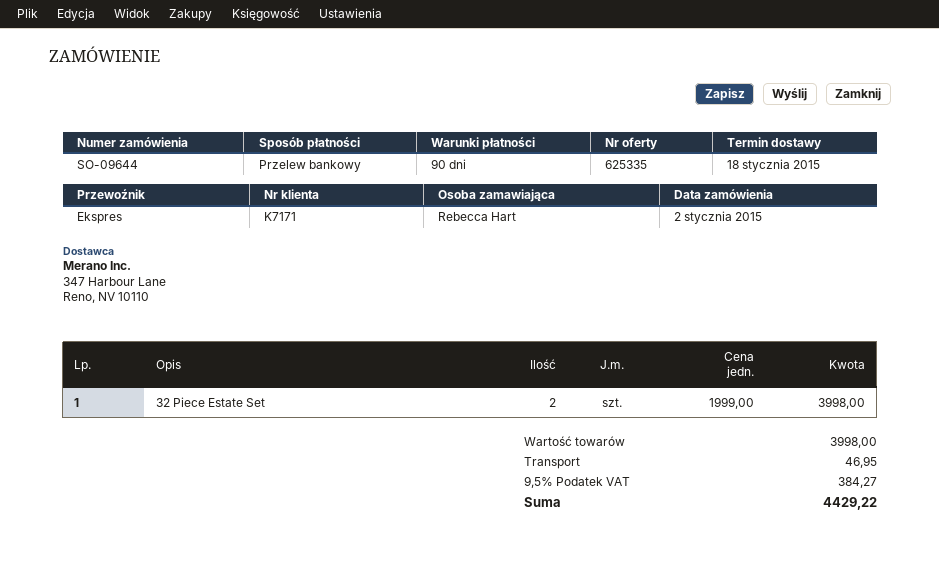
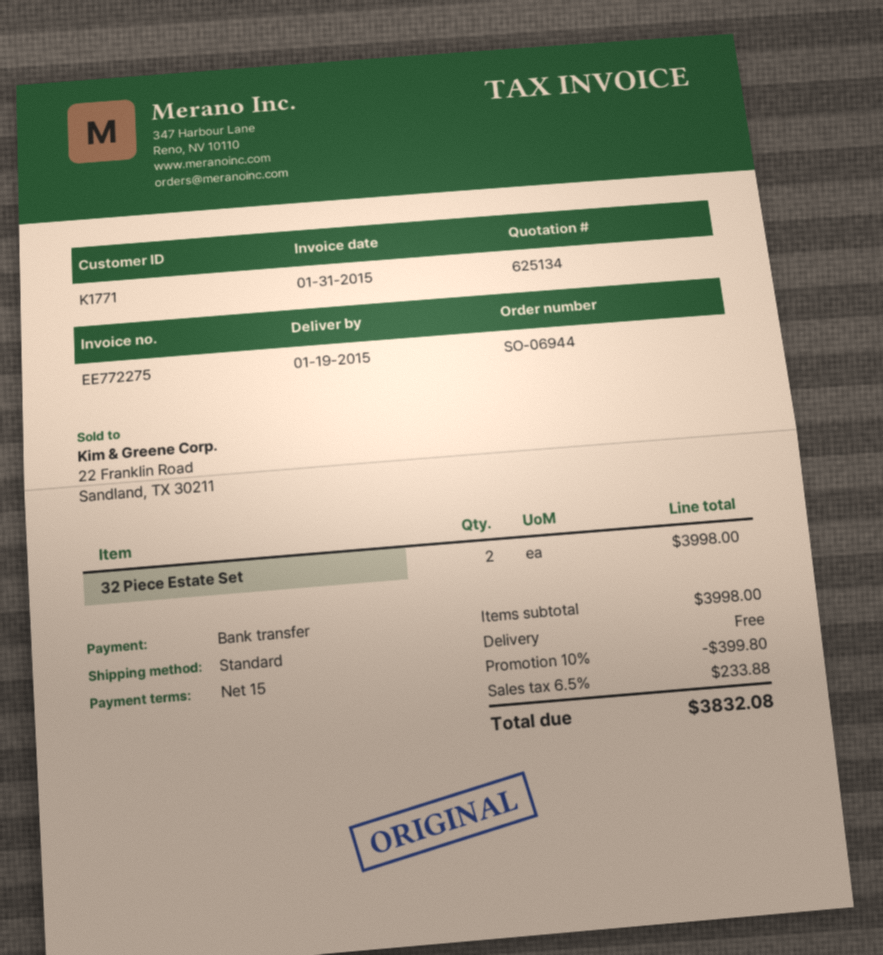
quote number: 625335 -> 625134
order number: SO-09644 -> SO-06944
delivery date: 2015-01-18 -> 2015-01-19
payment terms: 90 days -> 15 days
customer number: K7171 -> K1771
shipping method: express -> standard
discount: none -> 10% = 399.80
shipping: 46.95 -> 0.00
tax: 9.5% = 384.27 -> 6.5% = 233.88
total: 4429.22 -> 3832.08

